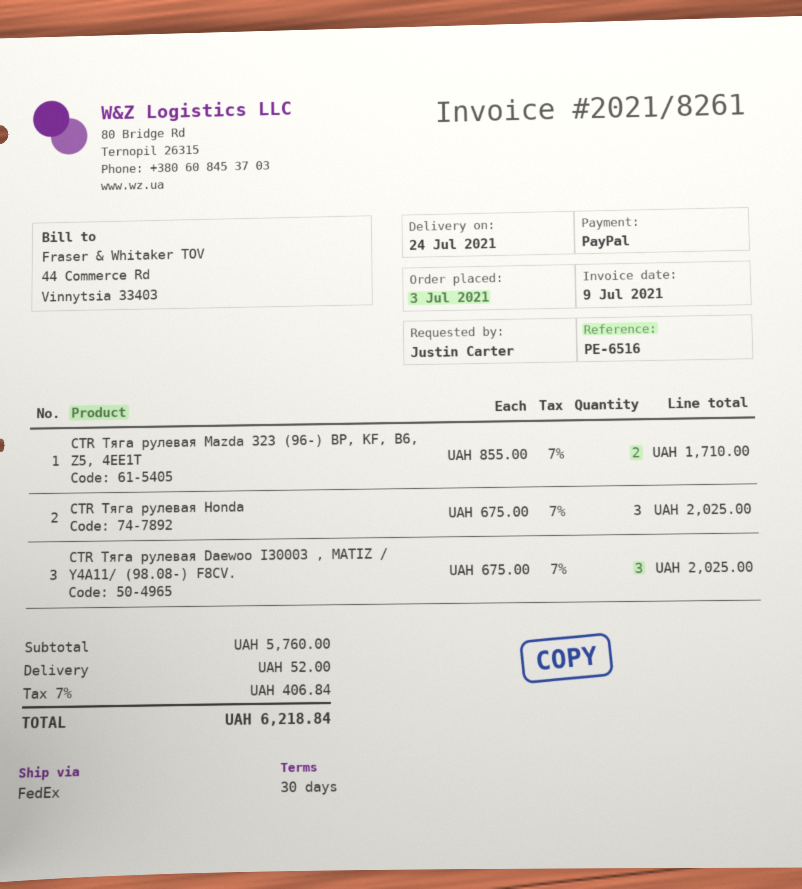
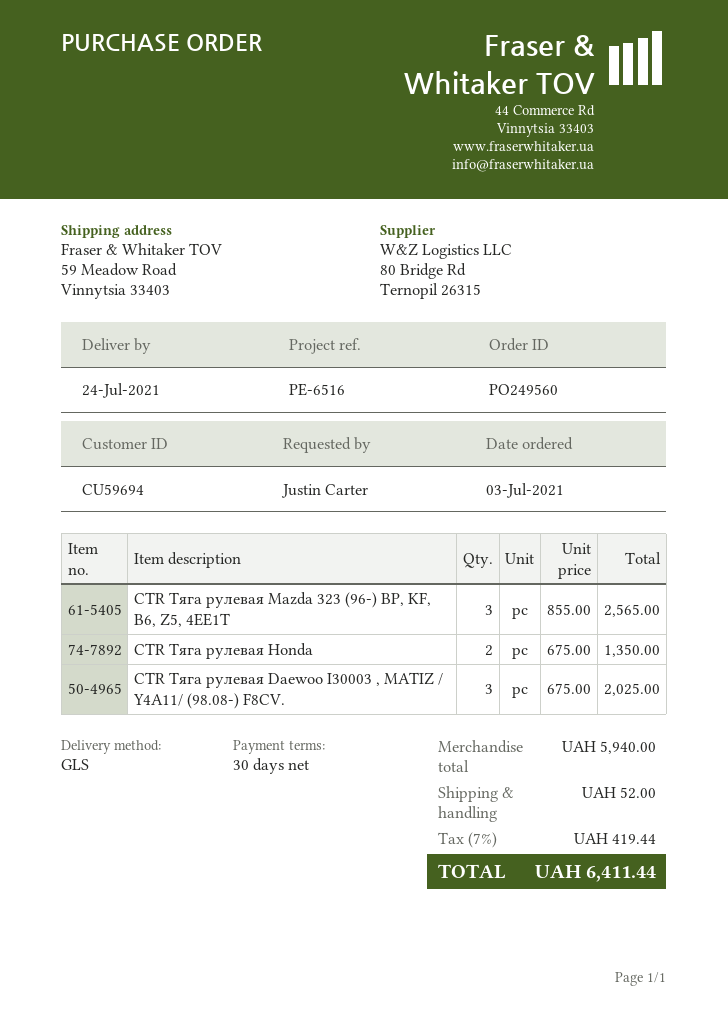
shipping method: FedEx -> GLS
CTR Тяга рулевая Mazda 323 (96-) BP, KF, B6, Z5, 4EE1T: 2 x 855.00 = 1710.00 -> 3 x 855.00 = 2565.00
CTR Тяга рулевая Honda: 3 x 675.00 = 2025.00 -> 2 x 675.00 = 1350.00
subtotal: 5760.00 -> 5940.00
tax: 7% = 406.84 -> 7% = 419.44
total: 6218.84 -> 6411.44

